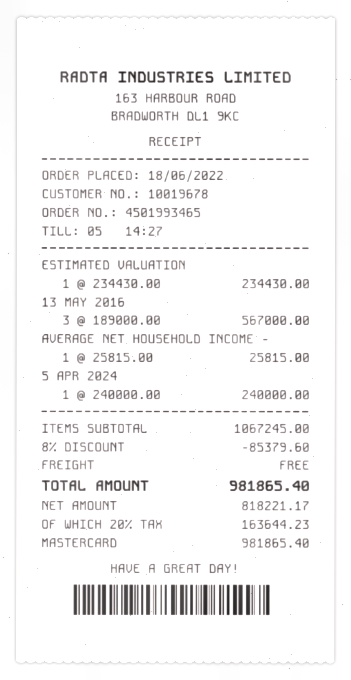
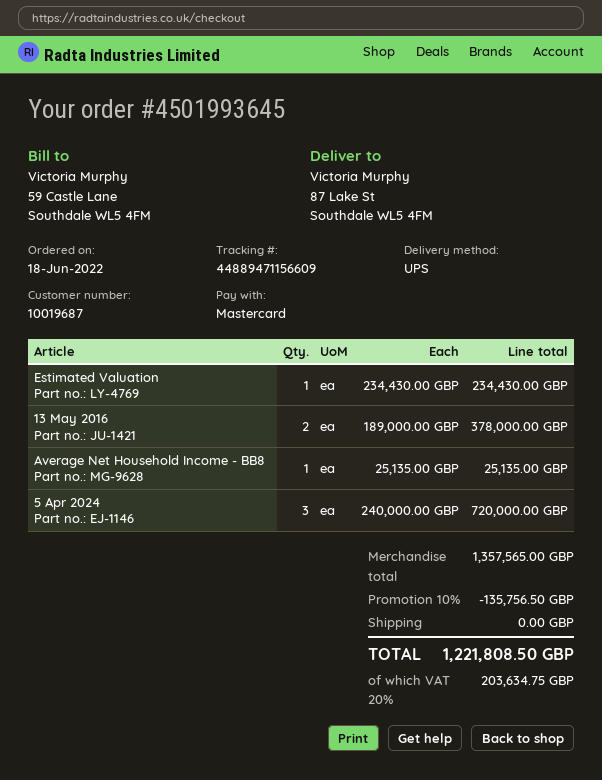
order number: 4501993465 -> 4501993645
customer number: 10019678 -> 10019687
13 MAY 2016: 3 x 189000.00 = 567000.00 -> 2 x 189000.00 = 378000.00
AVERAGE NET HOUSEHOLD INCOME -: 1 x 25815.00 = 25815.00 -> 1 x 25135.00 = 25135.00
5 APR 2024: 1 x 240000.00 = 240000.00 -> 3 x 240000.00 = 720000.00
subtotal: 1067245.00 -> 1357565.00
discount: 8% = 85379.60 -> 10% = 135756.50
tax: 20% = 163644.23 -> 20% = 203634.75
total: 981865.40 -> 1221808.50

